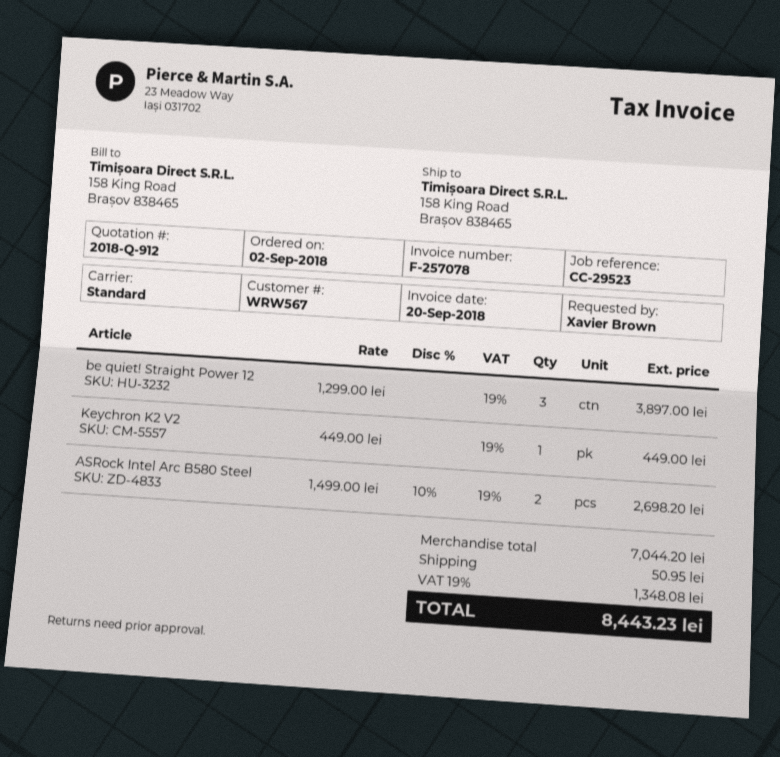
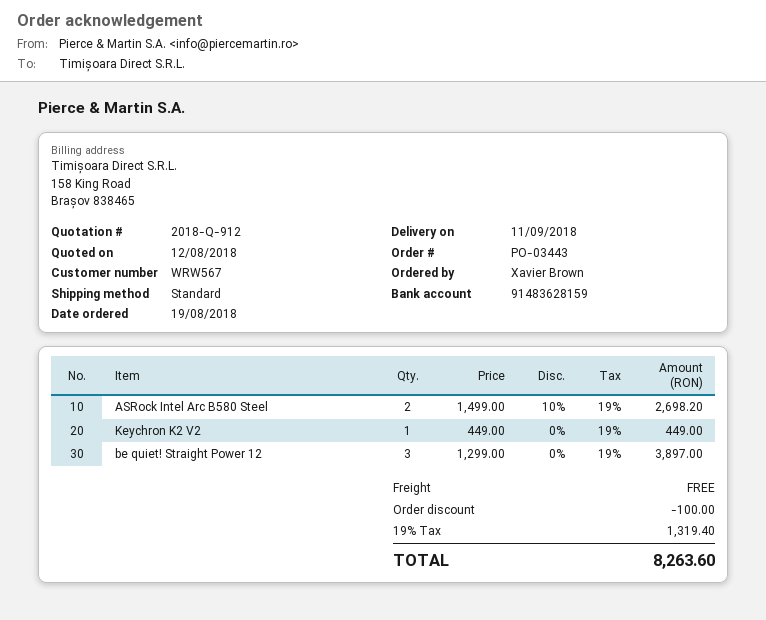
order date: 2018-09-02 -> 2018-08-19
discount: none -> 100.00
shipping: 50.95 -> 0.00
tax: 19% = 1348.08 -> 19% = 1319.40
total: 8443.23 -> 8263.60

